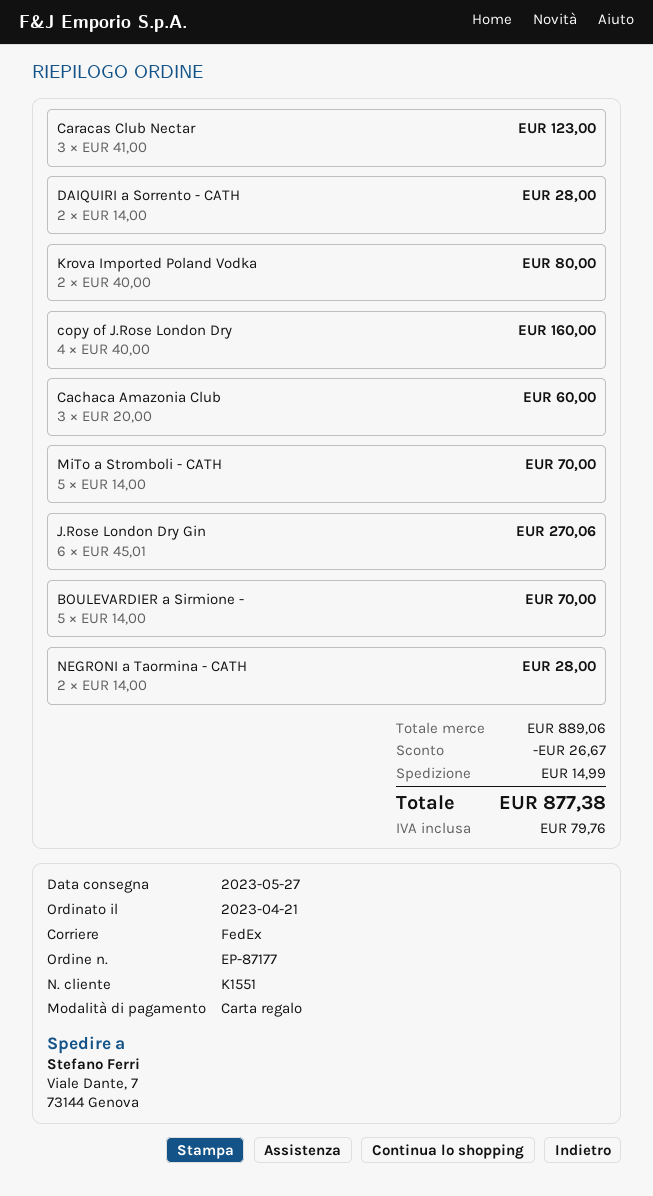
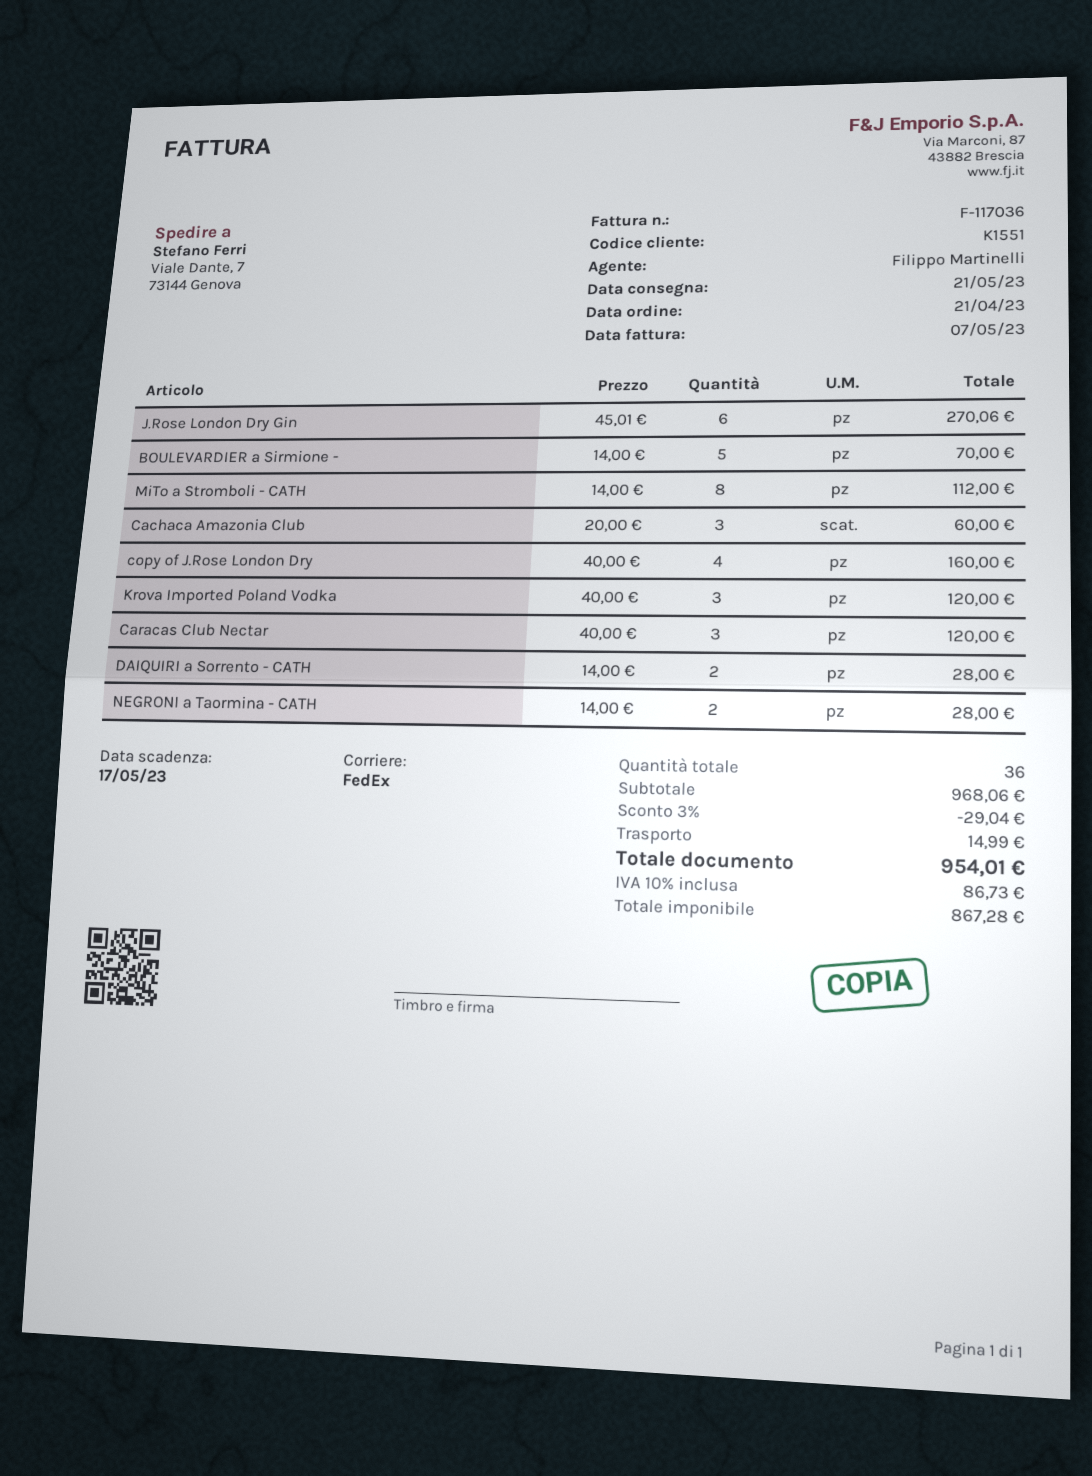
delivery date: 2023-05-27 -> 2023-05-21
Caracas Club Nectar: 3 x 41.00 = 123.00 -> 3 x 40.00 = 120.00
Krova Imported Poland Vodka: 2 x 40.00 = 80.00 -> 3 x 40.00 = 120.00
MiTo a Stromboli - CATH: 5 x 14.00 = 70.00 -> 8 x 14.00 = 112.00
subtotal: 889.06 -> 968.06
discount: 26.67 -> 29.04
tax: 79.76 -> 86.73
total: 877.38 -> 954.01

